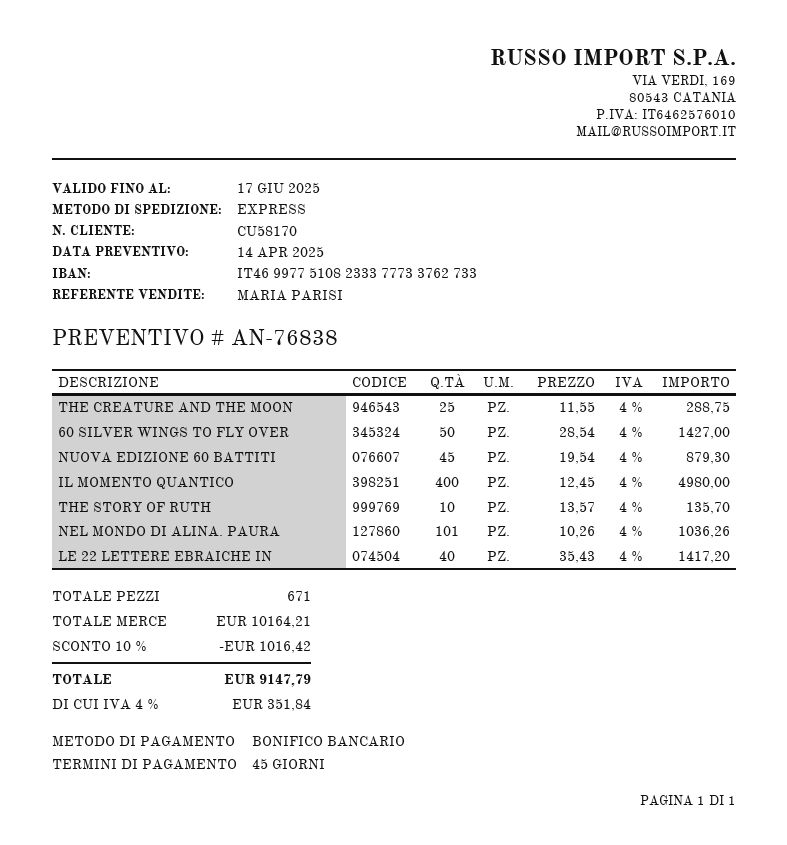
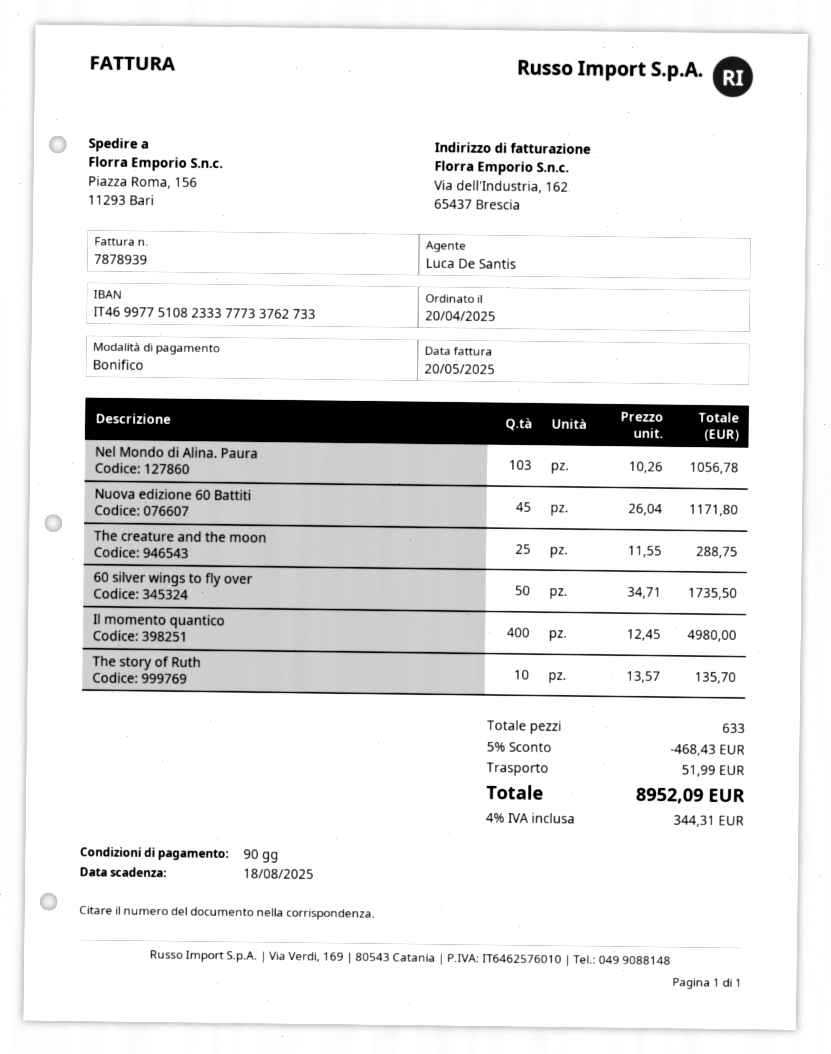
payment terms: 45 days -> 90 days
sales rep: MARIA PARISI -> Luca De Santis
60 SILVER WINGS TO FLY OVER: 50 x 28.54 = 1427.00 -> 50 x 34.71 = 1735.50
NUOVA EDIZIONE 60 BATTITI: 45 x 19.54 = 879.30 -> 45 x 26.04 = 1171.80
NEL MONDO DI ALINA. PAURA: 101 x 10.26 = 1036.26 -> 103 x 10.26 = 1056.78
LE 22 LETTERE EBRAICHE IN: 40 x 35.43 = 1417.20 -> none
total quantity: 671 -> 633
discount: 10% = 1016.42 -> 5% = 468.43
shipping: none -> 51.99
tax: 4% = 351.84 -> 4% = 344.31
total: 9147.79 -> 8952.09

